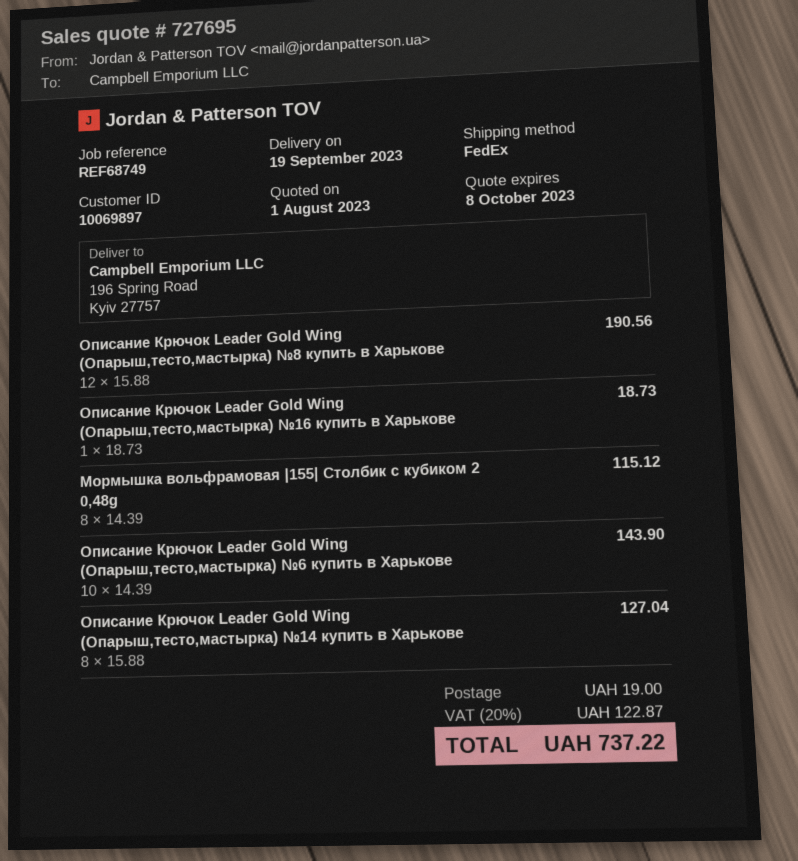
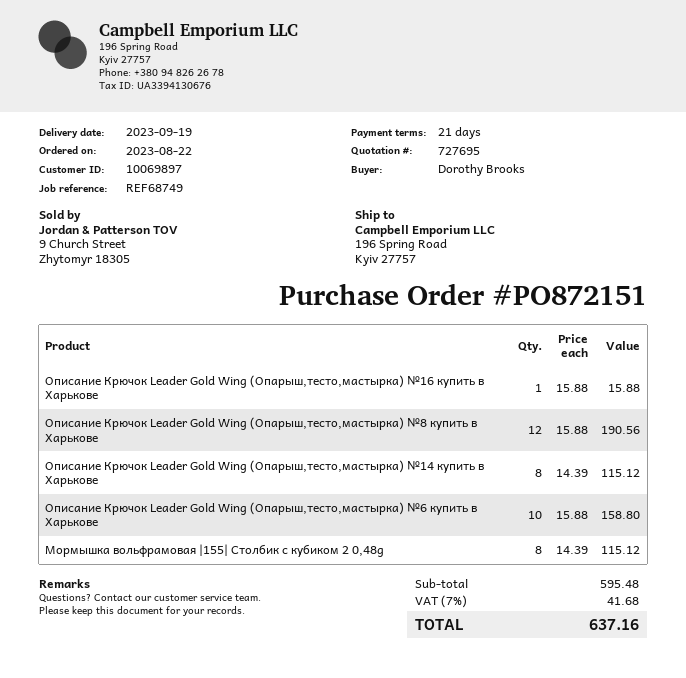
Описание Крючок Leader Gold Wing (Опарыш,тесто,мастырка) №16 купить в Харькове: 1 x 18.73 = 18.73 -> 1 x 15.88 = 15.88
Описание Крючок Leader Gold Wing (Опарыш,тесто,мастырка) №6 купить в Харькове: 10 x 14.39 = 143.90 -> 10 x 15.88 = 158.80
Описание Крючок Leader Gold Wing (Опарыш,тесто,мастырка) №14 купить в Харькове: 8 x 15.88 = 127.04 -> 8 x 14.39 = 115.12
shipping: 19.00 -> none
tax: 20% = 122.87 -> 7% = 41.68
total: 737.22 -> 637.16

